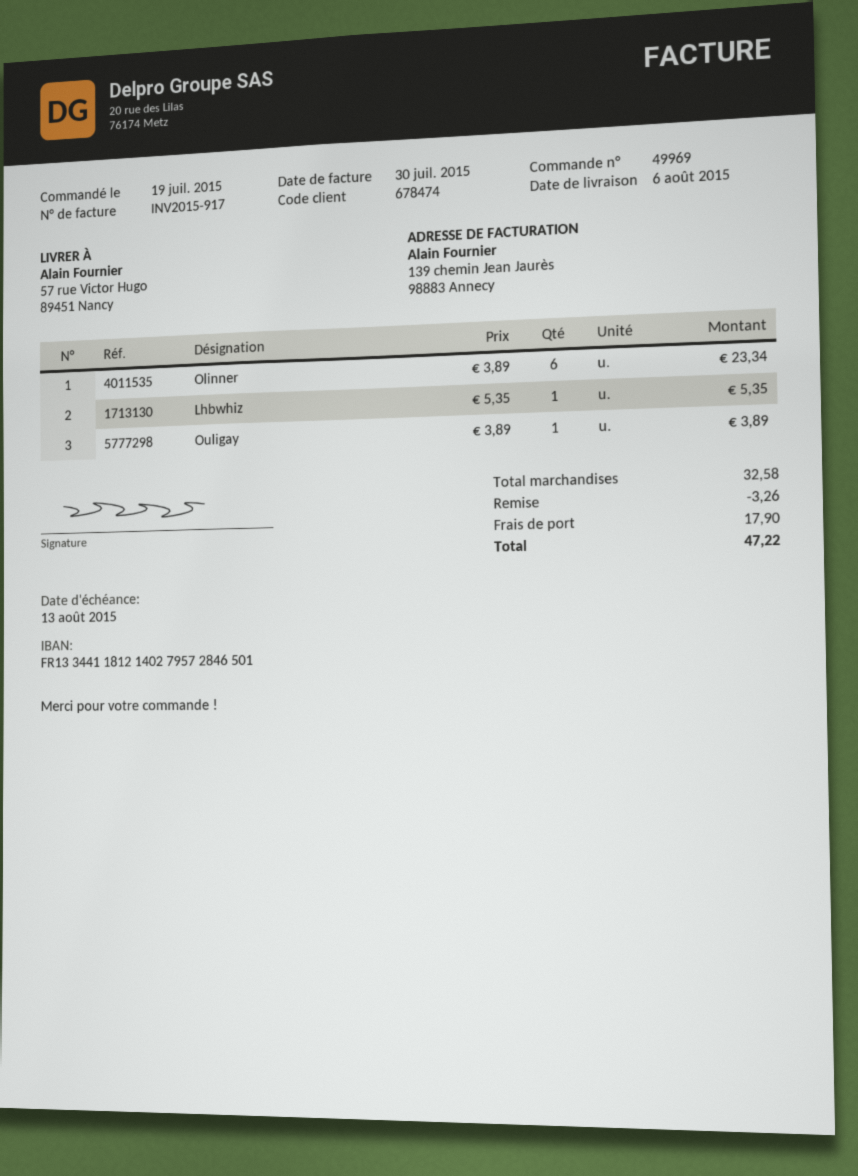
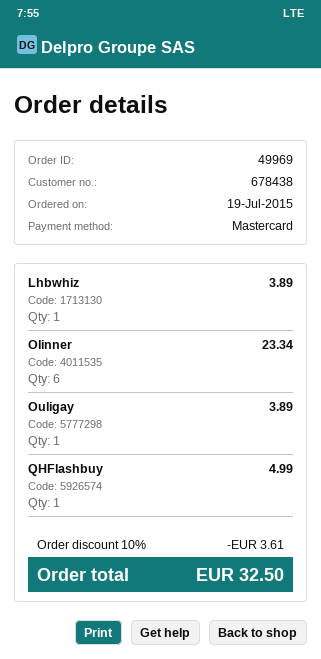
customer number: 678474 -> 678438
Lhbwhiz: 1 for 5.35 -> 1 for 3.89
QHFlashbuy: none -> 1 for 4.99
discount: 3.26 -> 3.61
shipping: 17.90 -> none
total: 47.22 -> 32.50

